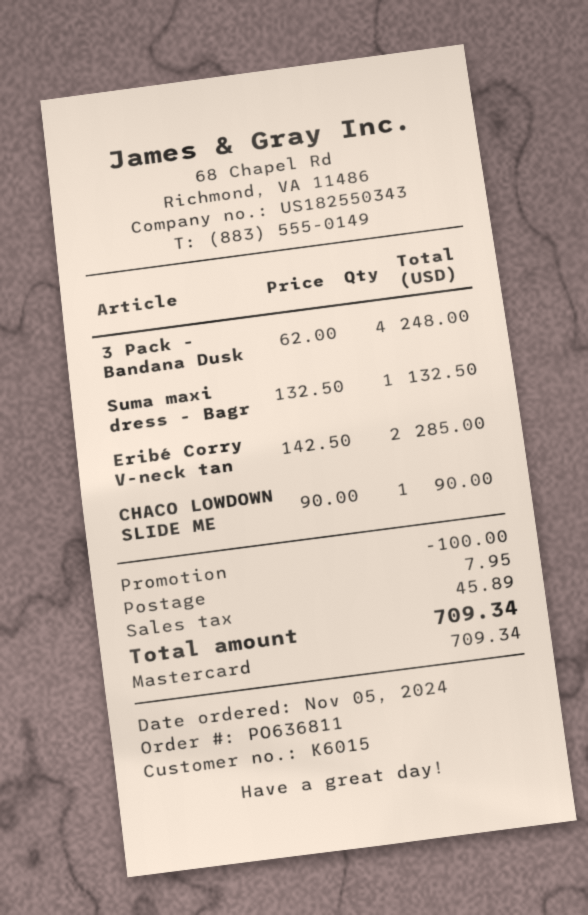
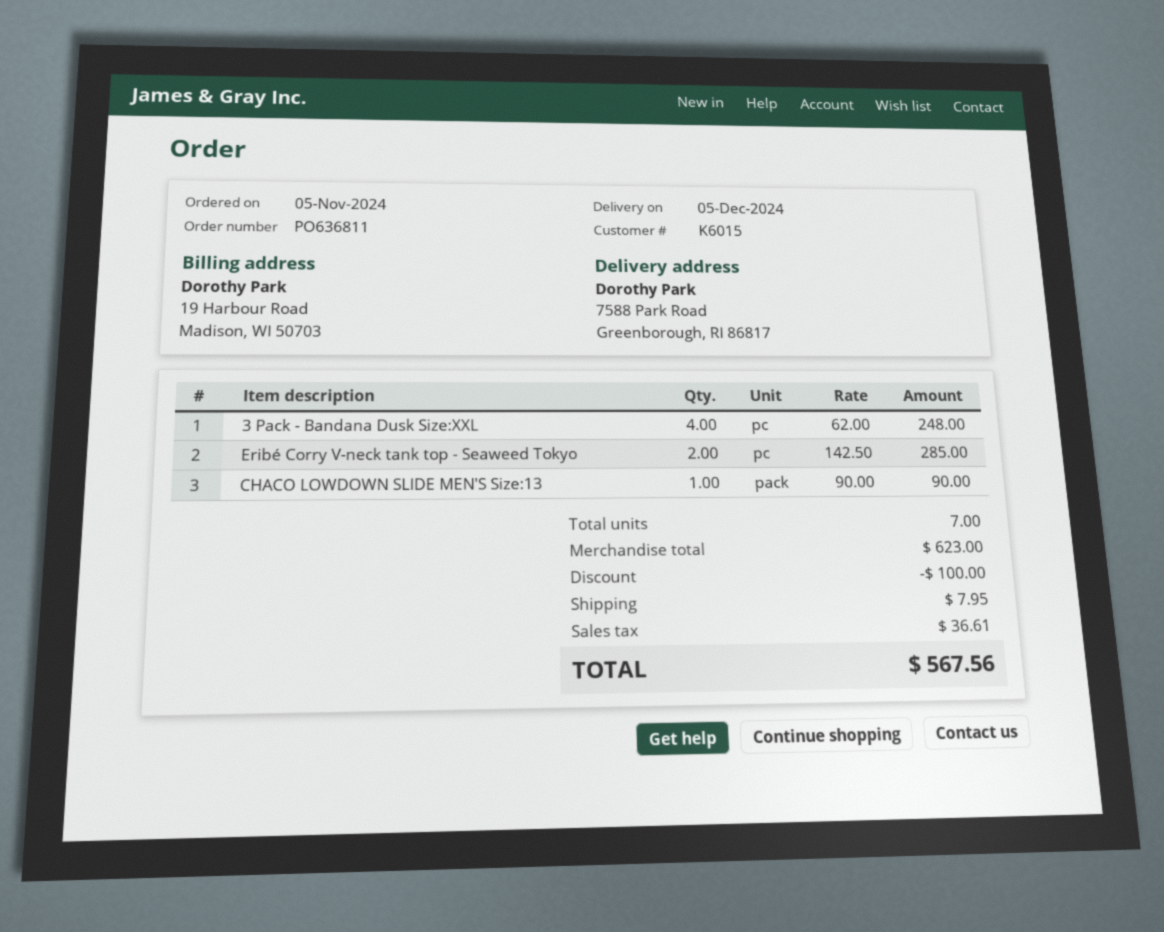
Suma maxi dress - Bagr: 1 x 132.50 = 132.50 -> none
tax: 45.89 -> 36.61
total: 709.34 -> 567.56

